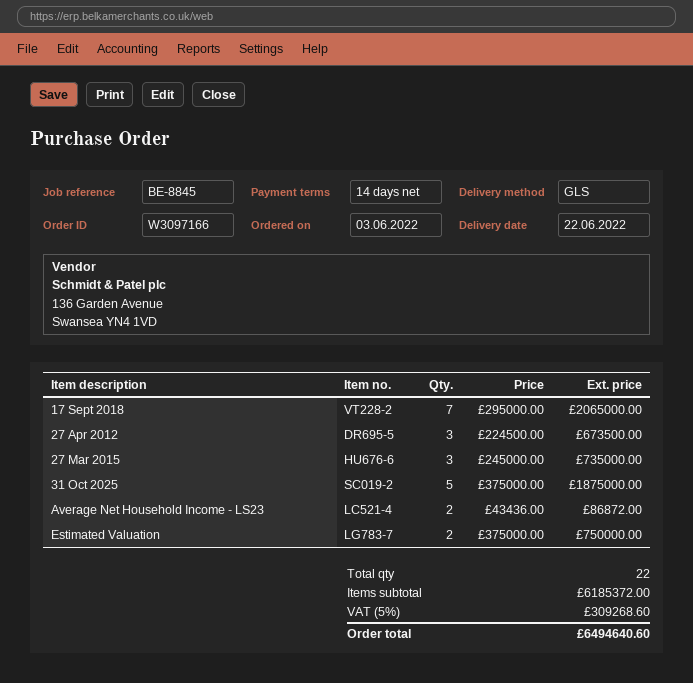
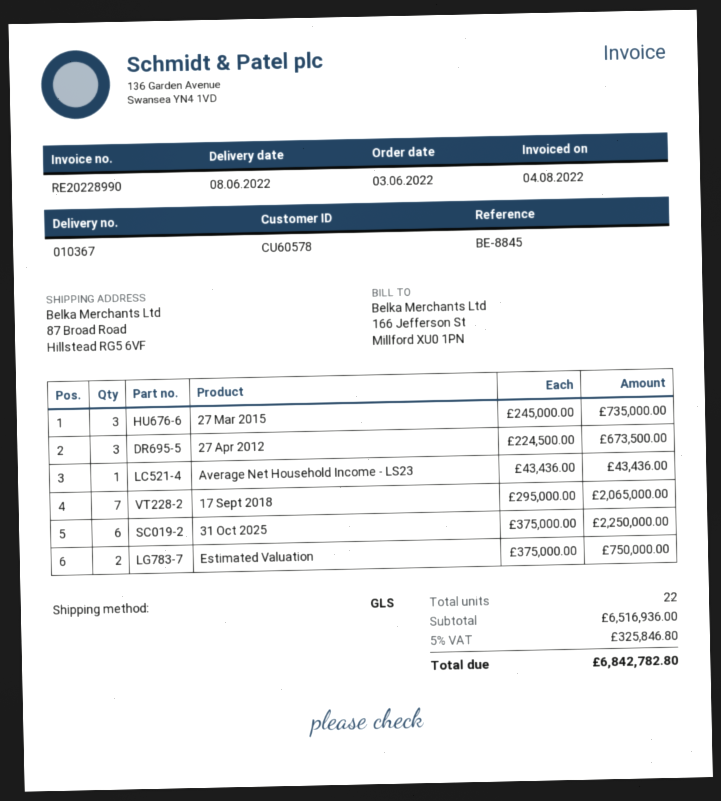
delivery date: 2022-06-22 -> 2022-06-08
31 Oct 2025: 5 x 375000.00 = 1875000.00 -> 6 x 375000.00 = 2250000.00
Average Net Household Income - LS23: 2 x 43436.00 = 86872.00 -> 1 x 43436.00 = 43436.00
subtotal: 6185372.00 -> 6516936.00
tax: 5% = 309268.60 -> 5% = 325846.80
total: 6494640.60 -> 6842782.80

